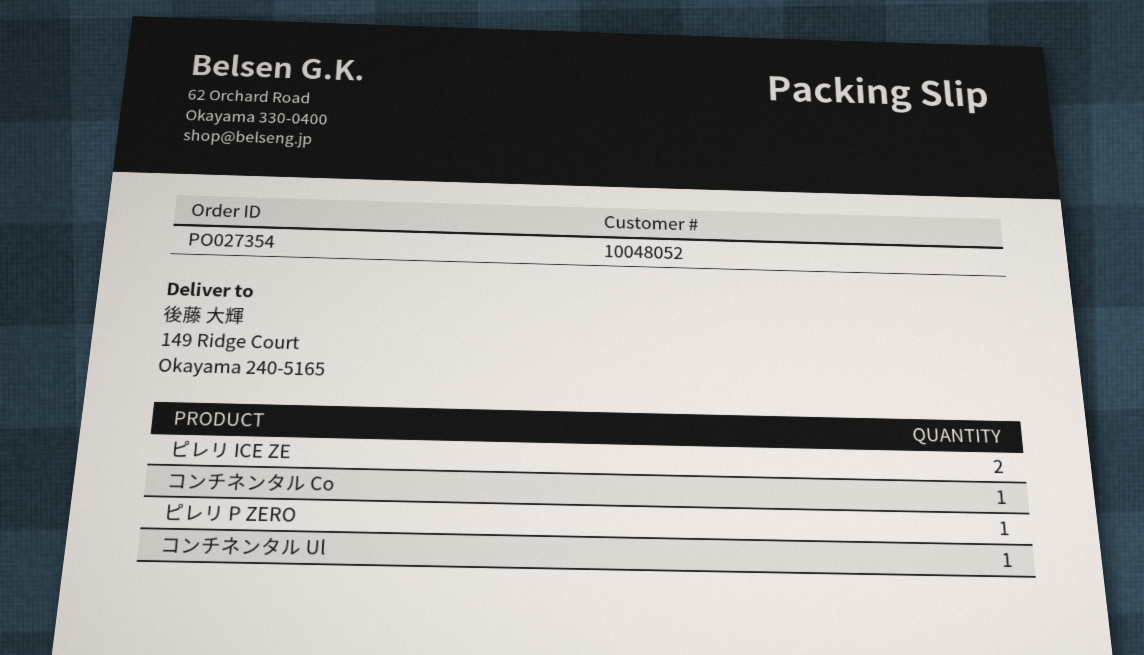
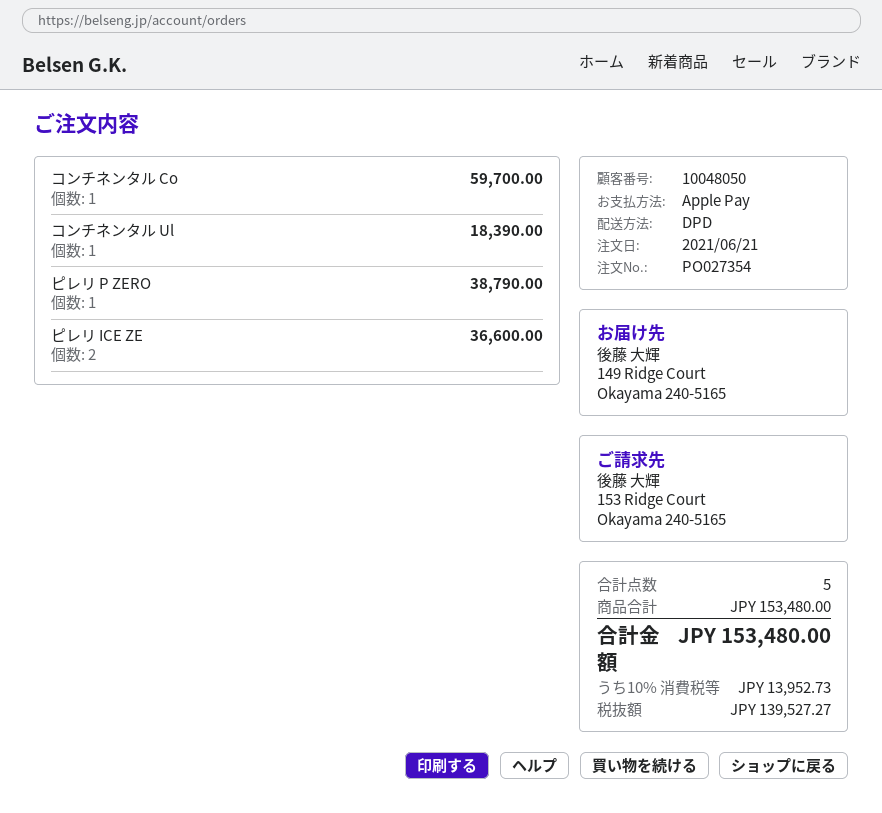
customer number: 10048052 -> 10048050

